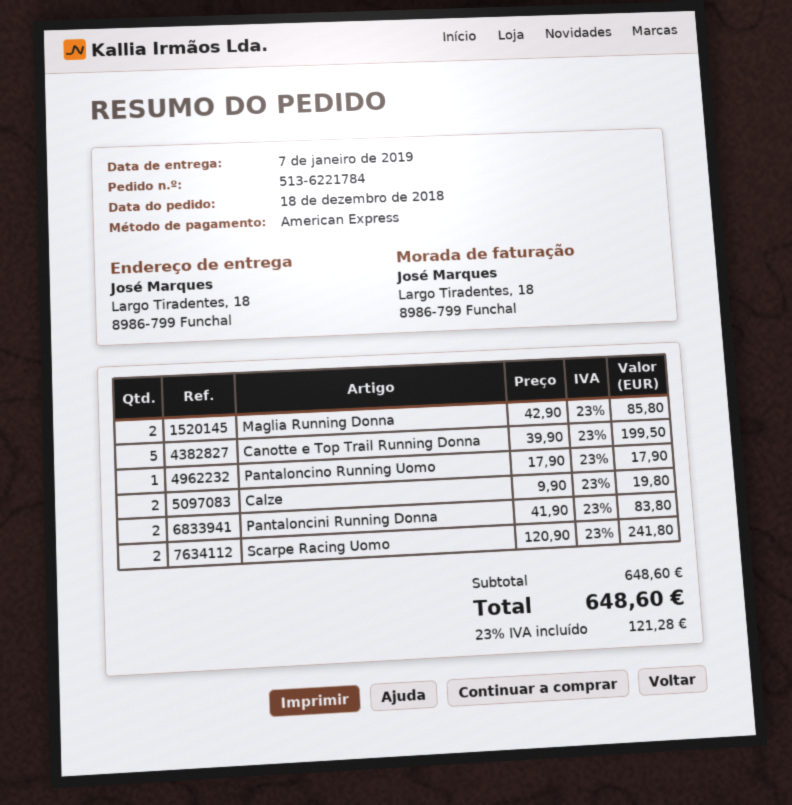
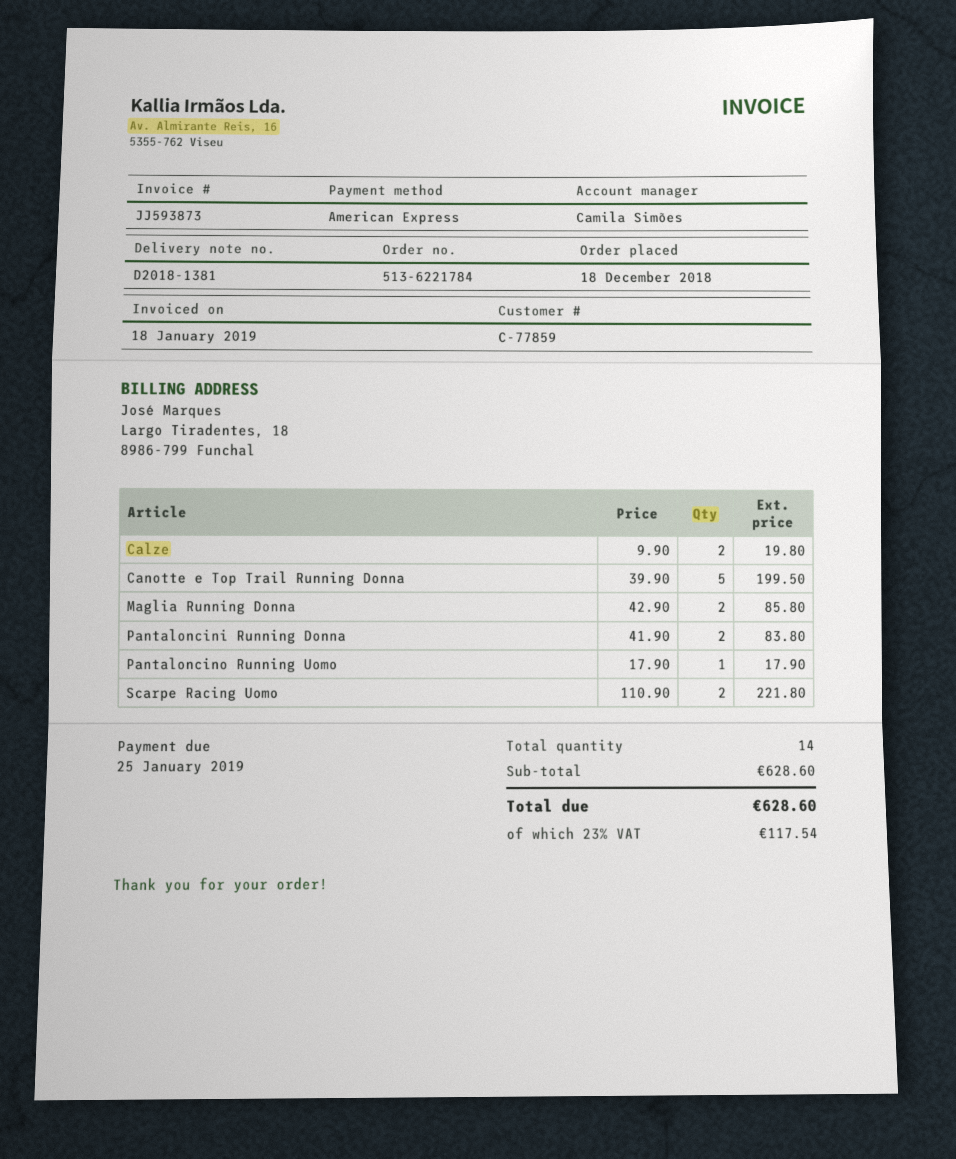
Scarpe Racing Uomo: 2 x 120.90 = 241.80 -> 2 x 110.90 = 221.80
subtotal: 648.60 -> 628.60
tax: 23% = 121.28 -> 23% = 117.54
total: 648.60 -> 628.60

